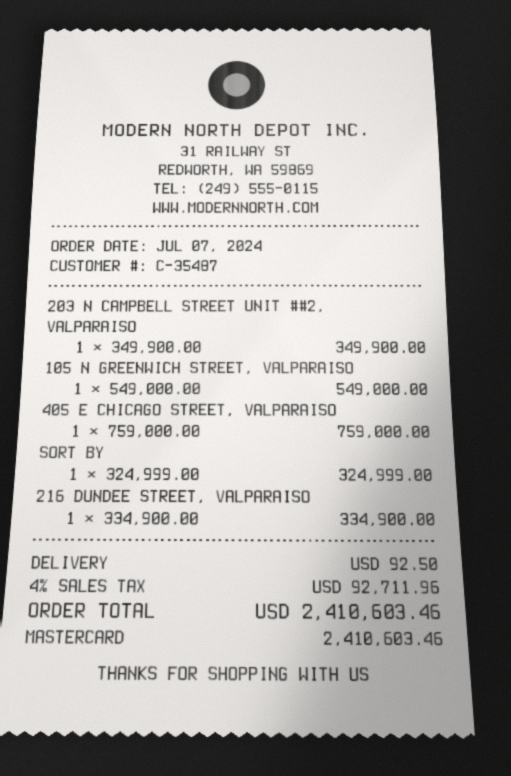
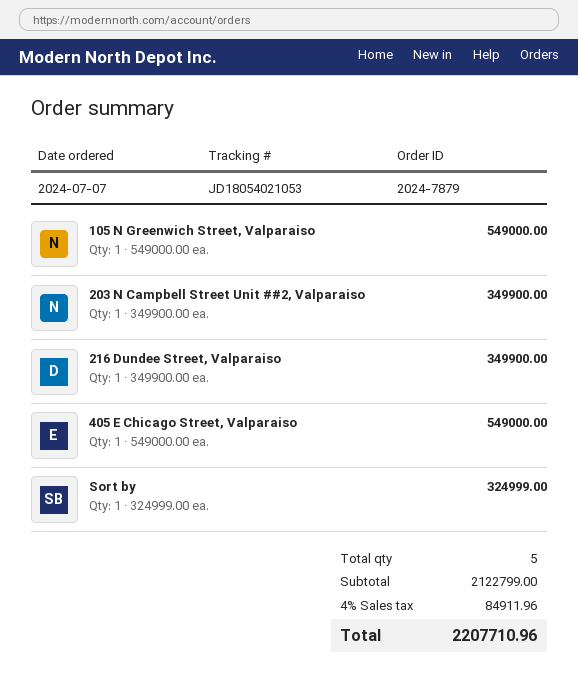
405 E CHICAGO STREET, VALPARAISO: 1 x 759000.00 = 759000.00 -> 1 x 549000.00 = 549000.00
216 DUNDEE STREET, VALPARAISO: 1 x 334900.00 = 334900.00 -> 1 x 349900.00 = 349900.00
shipping: 92.50 -> none
tax: 4% = 92711.96 -> 4% = 84911.96
total: 2410603.46 -> 2207710.96

